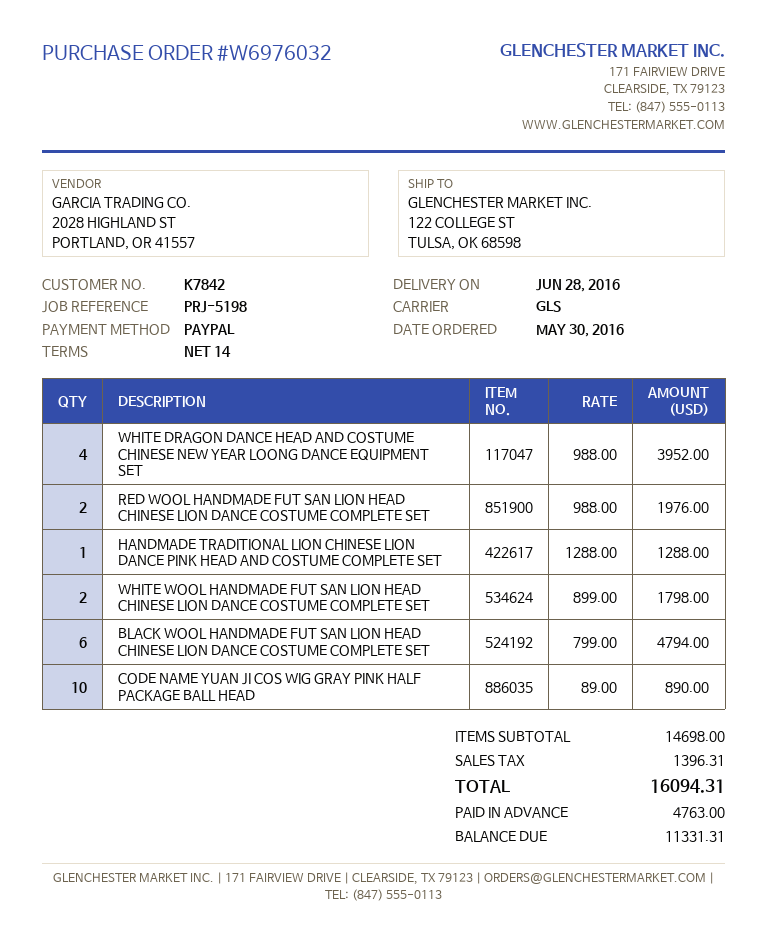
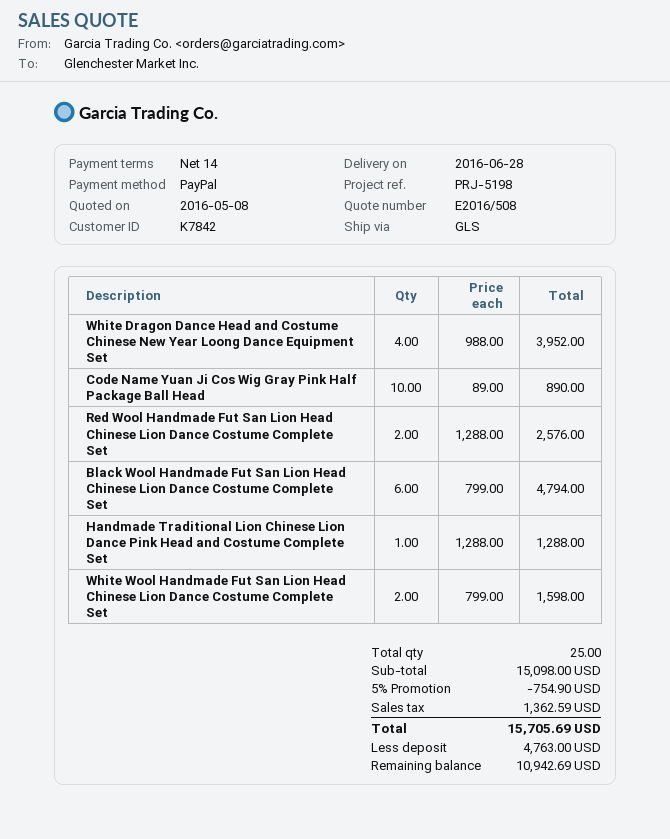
RED WOOL HANDMADE FUT SAN LION HEAD CHINESE LION DANCE COSTUME COMPLETE SET: 2 x 988.00 = 1976.00 -> 2 x 1288.00 = 2576.00
WHITE WOOL HANDMADE FUT SAN LION HEAD CHINESE LION DANCE COSTUME COMPLETE SET: 2 x 899.00 = 1798.00 -> 2 x 799.00 = 1598.00
subtotal: 14698.00 -> 15098.00
discount: none -> 5% = 754.90
tax: 1396.31 -> 1362.59
total: 16094.31 -> 15705.69
balance: 11331.31 -> 10942.69

